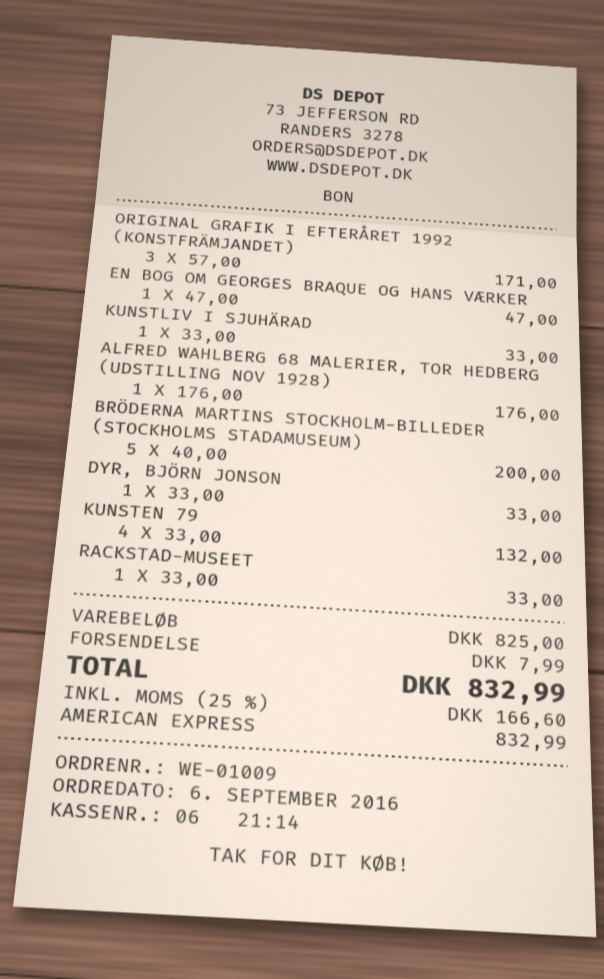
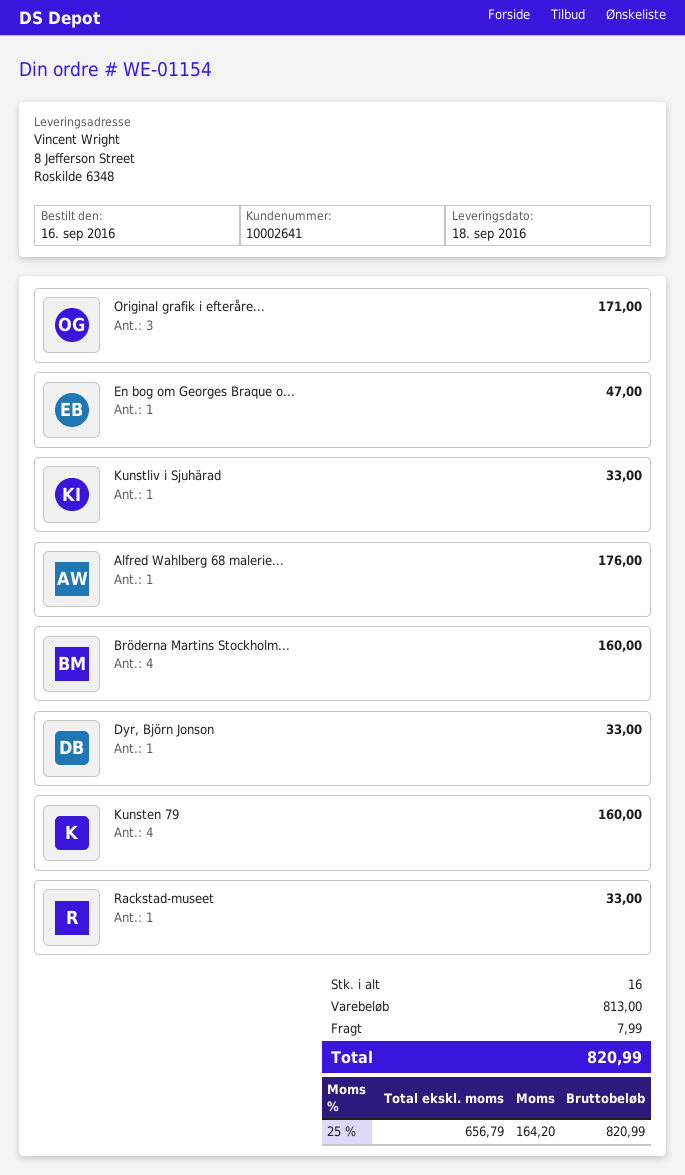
order number: WE-01009 -> WE-01154
order date: 2016-09-06 -> 2016-09-16
BRÖDERNA MARTINS STOCKHOLM-BILLEDER (STOCKHOLMS STADAMUSEUM): 5 for 200.00 -> 4 for 160.00
KUNSTEN 79: 4 for 132.00 -> 4 for 160.00
subtotal: 825.00 -> 813.00
tax: 25% = 166.60 -> 25% = 164.20
total: 832.99 -> 820.99

